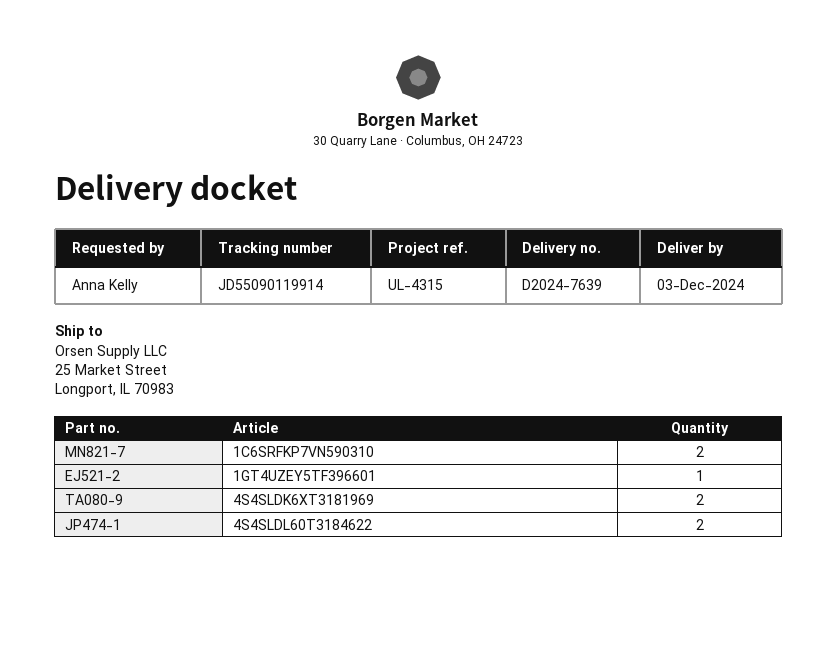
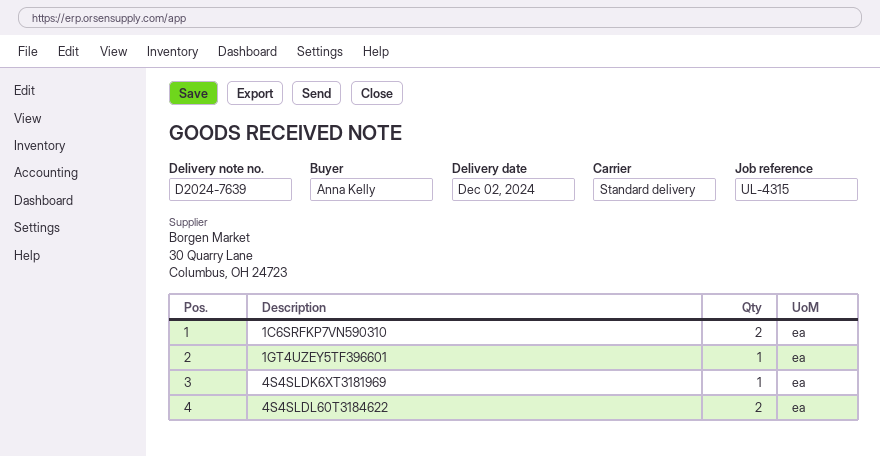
delivery date: 2024-12-03 -> 2024-12-02
4S4SLDK6XT3181969: 2 -> 1

